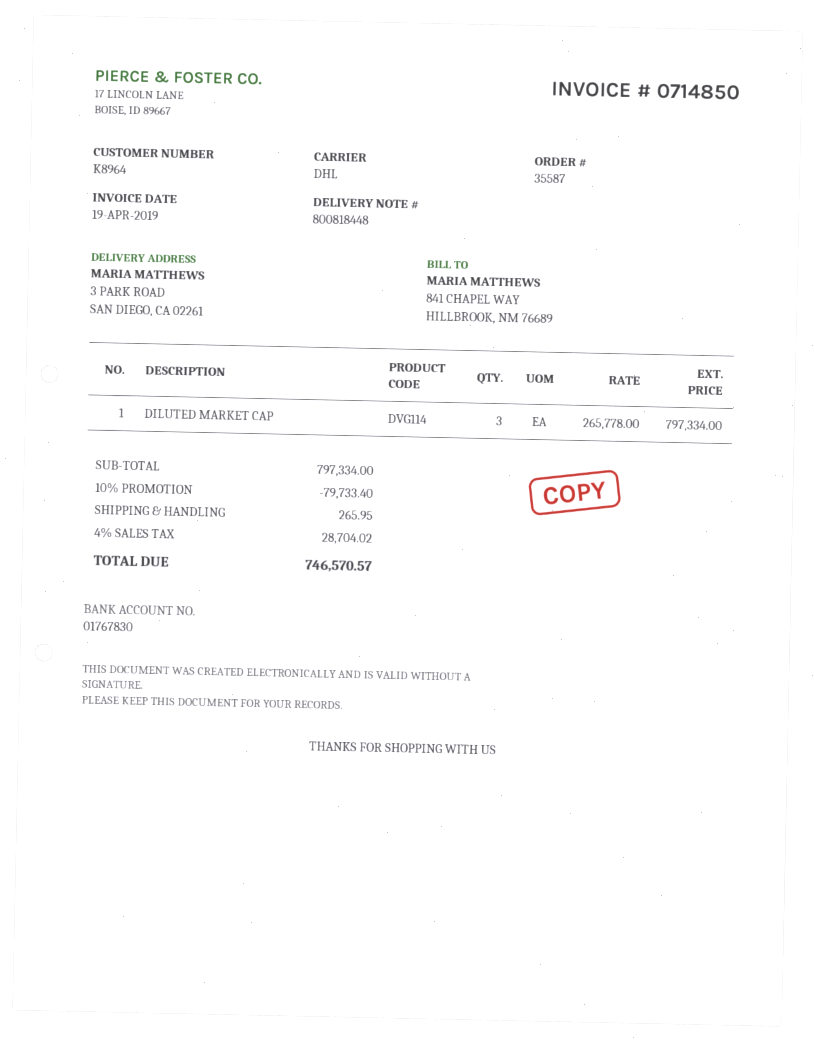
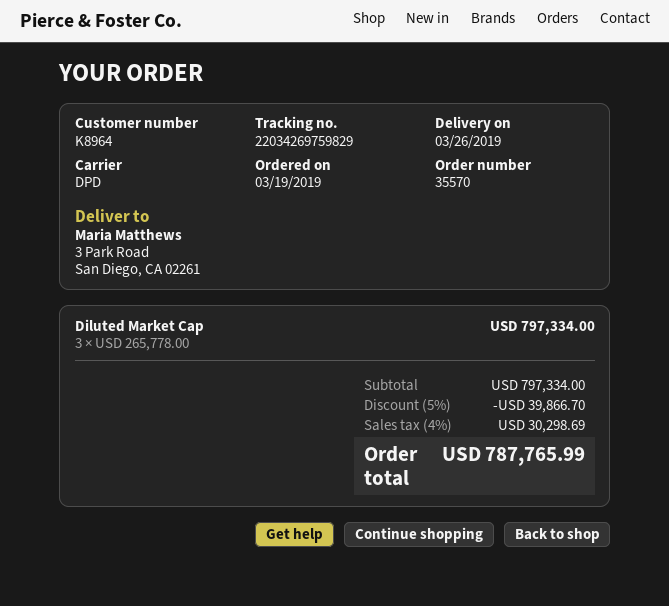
order number: 35587 -> 35570
shipping method: DHL -> DPD
discount: 10% = 79733.40 -> 5% = 39866.70
shipping: 265.95 -> none
tax: 4% = 28704.02 -> 4% = 30298.69
total: 746570.57 -> 787765.99

